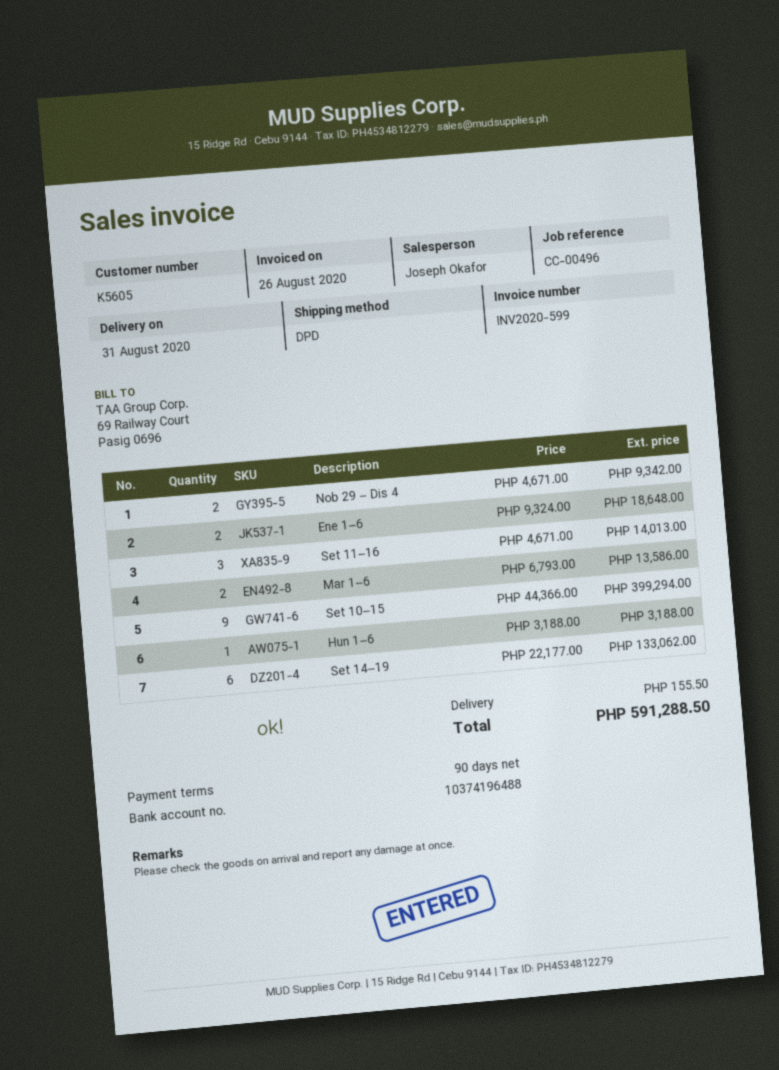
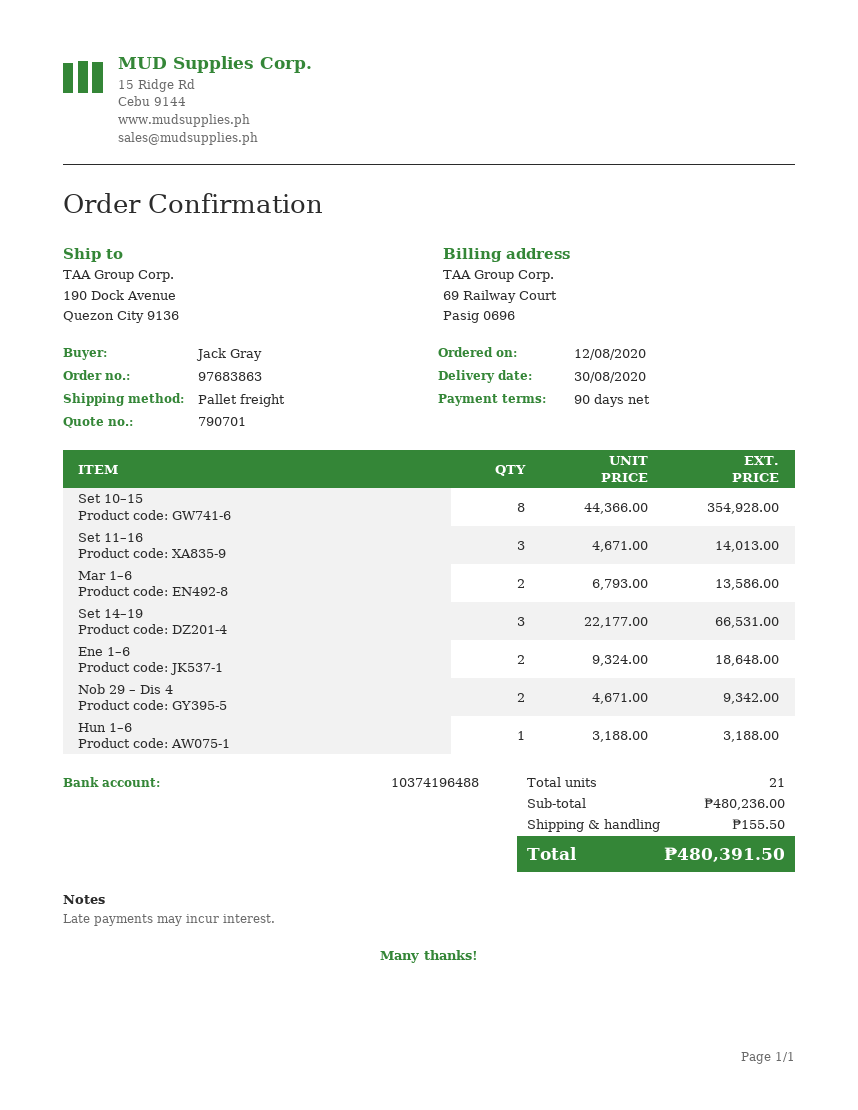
delivery date: 2020-08-31 -> 2020-08-30
shipping method: DPD -> pallet freight
Set 10–15: 9 x 44366.00 = 399294.00 -> 8 x 44366.00 = 354928.00
Set 14–19: 6 x 22177.00 = 133062.00 -> 3 x 22177.00 = 66531.00
total: 591288.50 -> 480391.50

